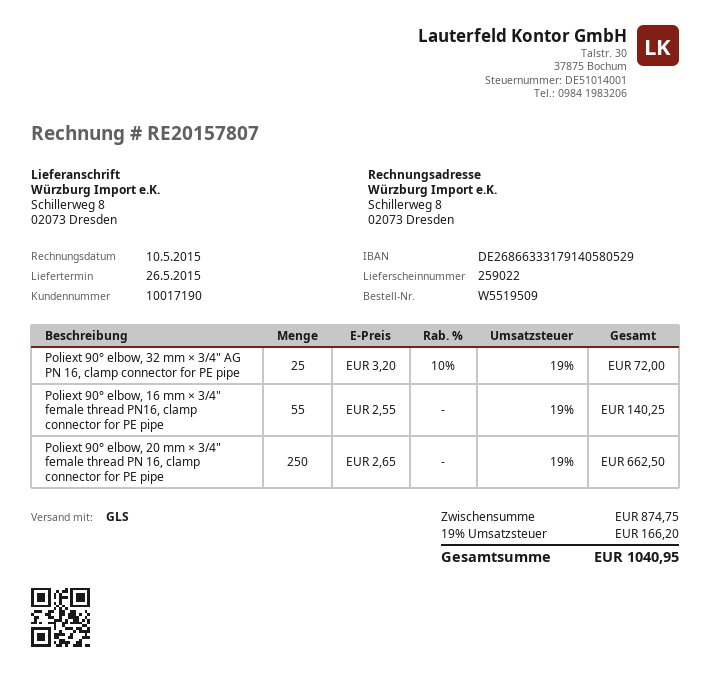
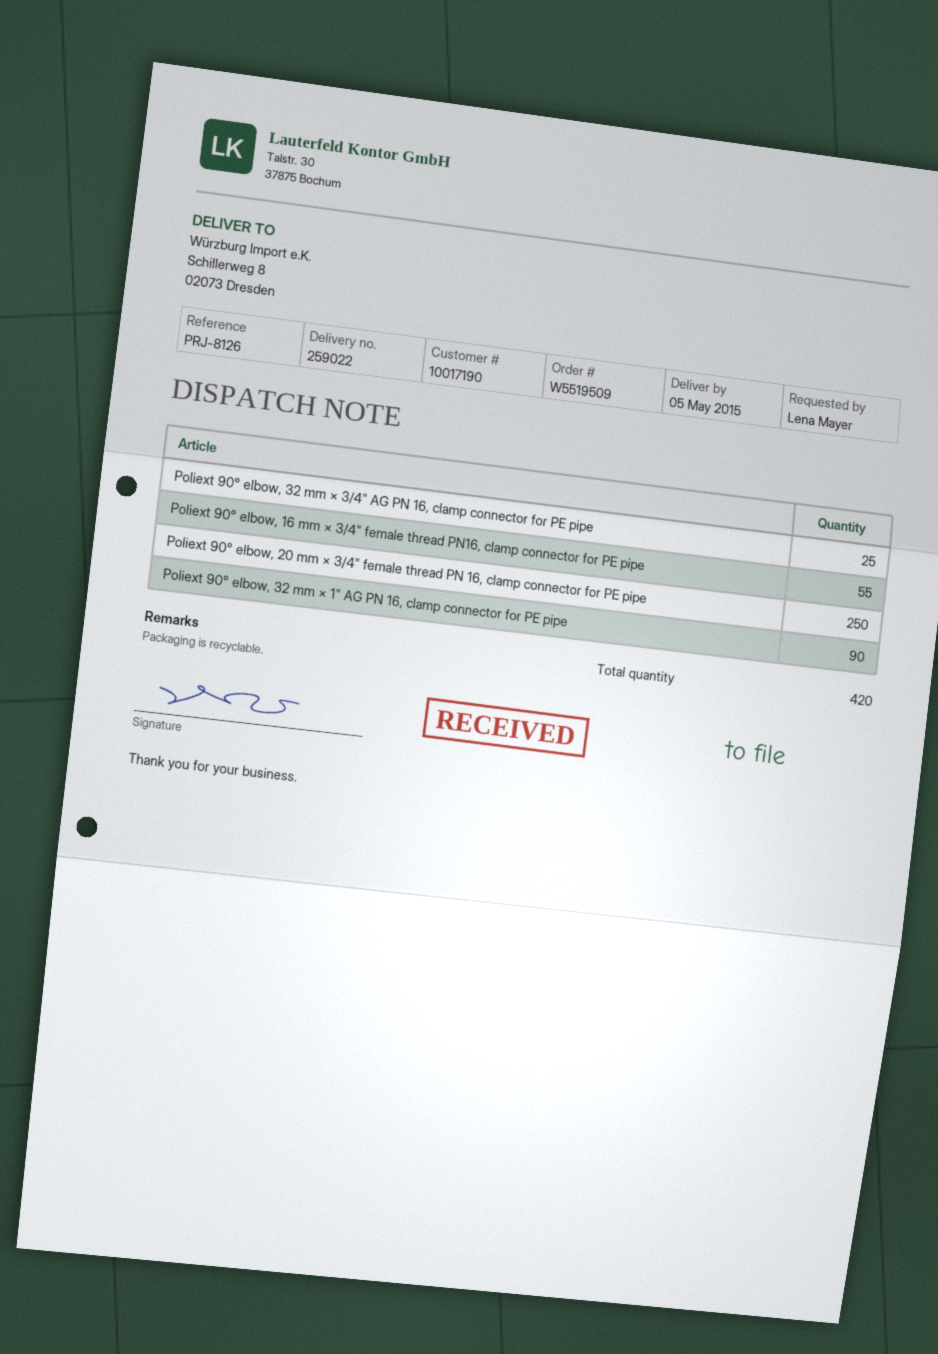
delivery date: 2015-05-26 -> 2015-05-05
Poliext 90° elbow, 32 mm × 1" AG PN 16, clamp connector for PE pipe: none -> 90

